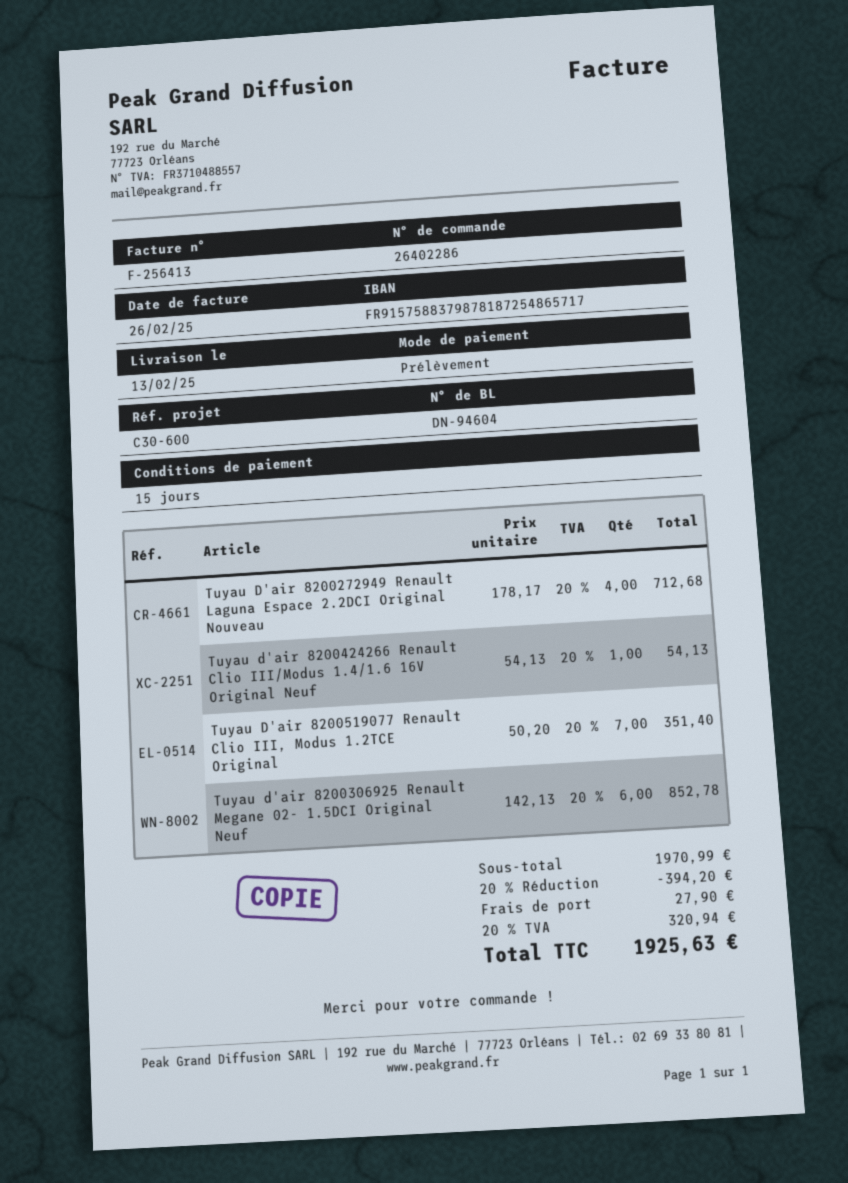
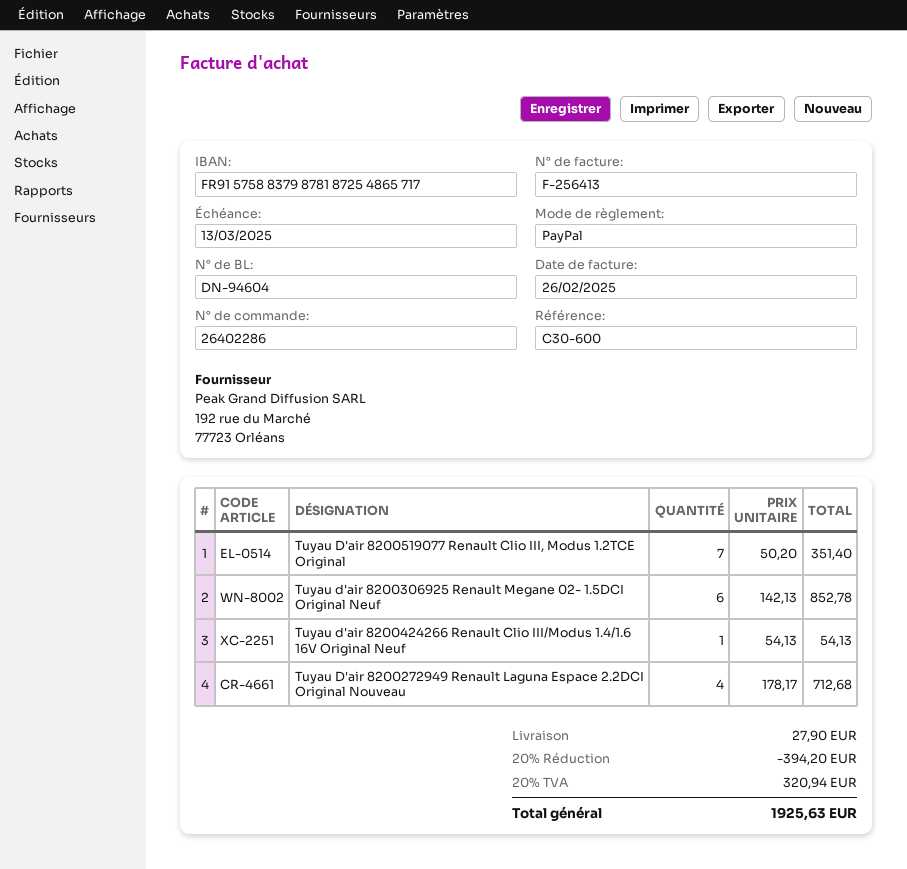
payment method: direct debit -> PayPal

